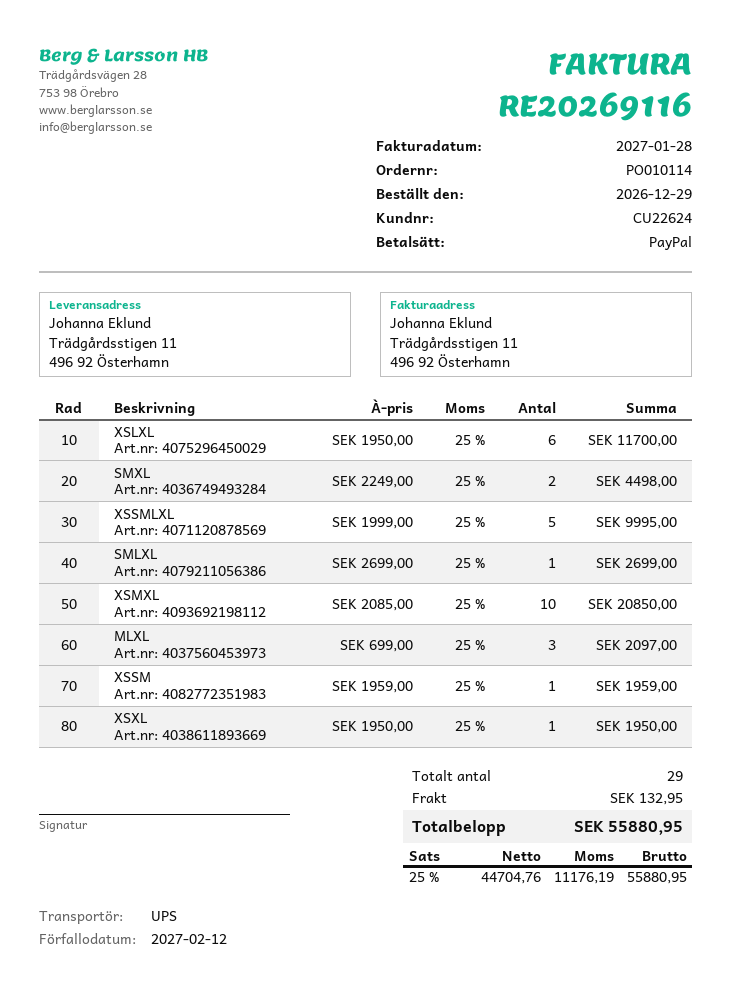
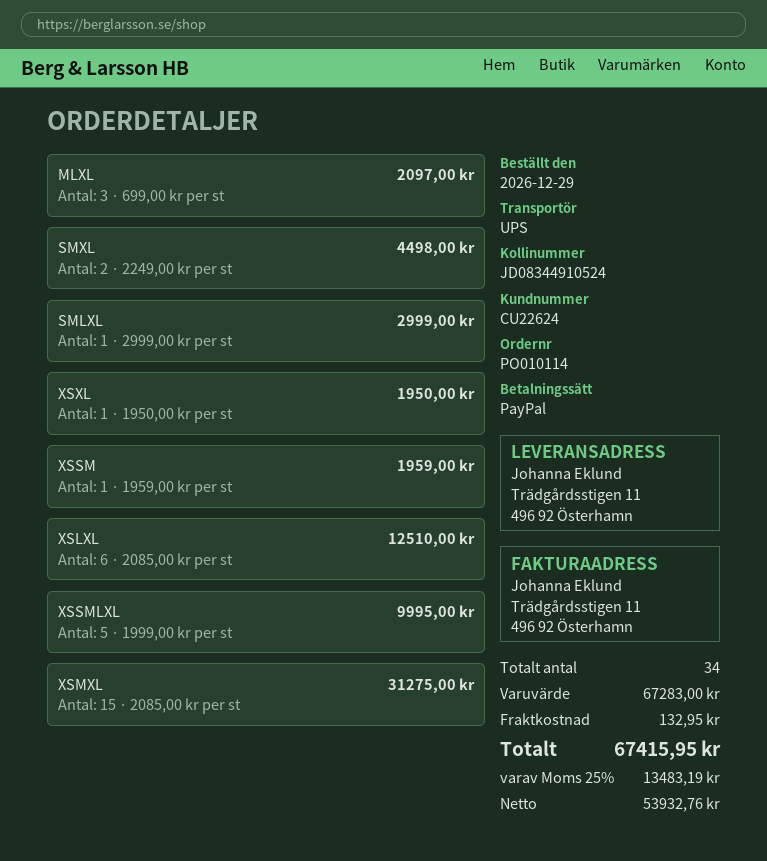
XSLXL: 6 x 1950.00 = 11700.00 -> 6 x 2085.00 = 12510.00
SMLXL: 1 x 2699.00 = 2699.00 -> 1 x 2999.00 = 2999.00
XSMXL: 10 x 2085.00 = 20850.00 -> 15 x 2085.00 = 31275.00
total quantity: 29 -> 34
net: 44704.76 -> 53932.76
tax: 25% = 11176.19 -> 25% = 13483.19
total: 55880.95 -> 67415.95

